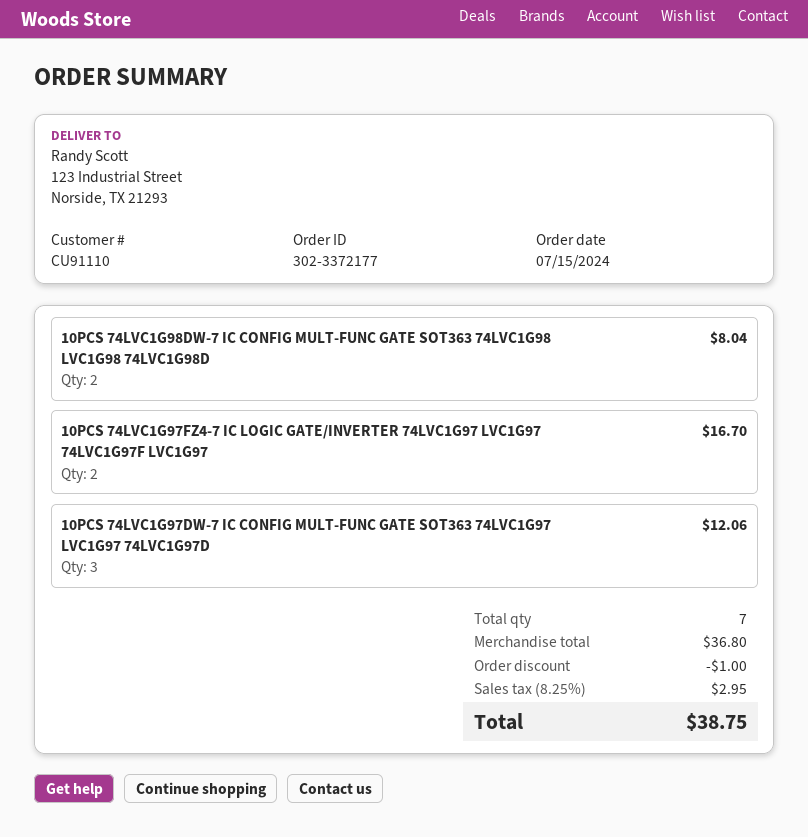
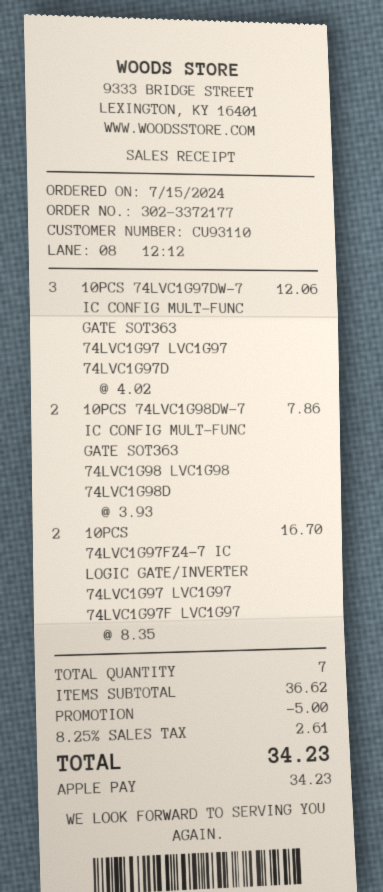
customer number: CU91110 -> CU93110
10PCS 74LVC1G98DW-7 IC CONFIG MULT-FUNC GATE SOT363 74LVC1G98 LVC1G98 74LVC1G98D: 2 for 8.04 -> 2 for 7.86
subtotal: 36.80 -> 36.62
discount: 1.00 -> 5.00
tax: 8.25% = 2.95 -> 8.25% = 2.61
total: 38.75 -> 34.23

